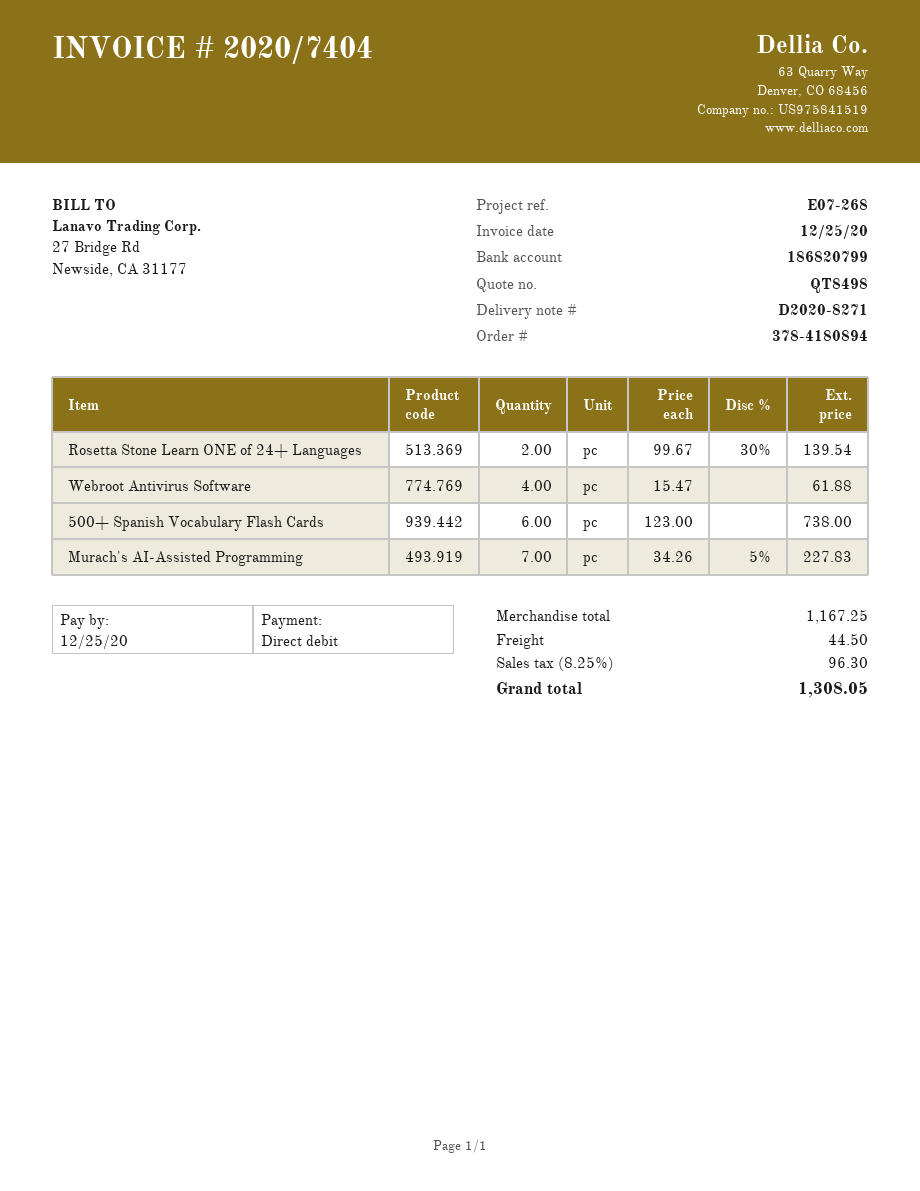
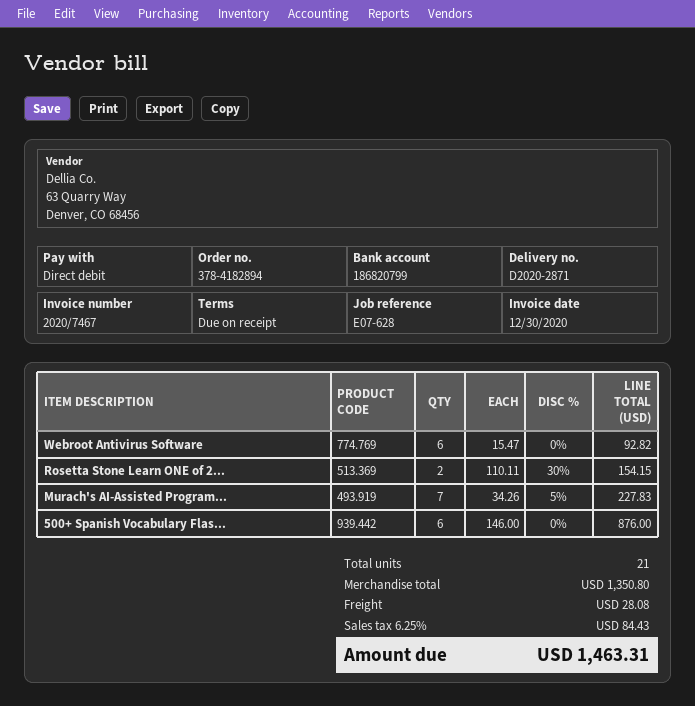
order number: 378-4180894 -> 378-4182894
delivery note number: D2020-8271 -> D2020-2871
invoice number: 2020/7404 -> 2020/7467
invoice date: 2020-12-25 -> 2020-12-30
reference: E07-268 -> E07-628
Rosetta Stone Learn ONE of 24+ Languages: 2 x 99.67 - 30% = 139.54 -> 2 x 110.11 - 30% = 154.15
Webroot Antivirus Software: 4 x 15.47 = 61.88 -> 6 x 15.47 = 92.82
500+ Spanish Vocabulary Flash Cards: 6 x 123.00 = 738.00 -> 6 x 146.00 = 876.00
subtotal: 1167.25 -> 1350.80
shipping: 44.50 -> 28.08
tax: 8.25% = 96.30 -> 6.25% = 84.43
total: 1308.05 -> 1463.31

